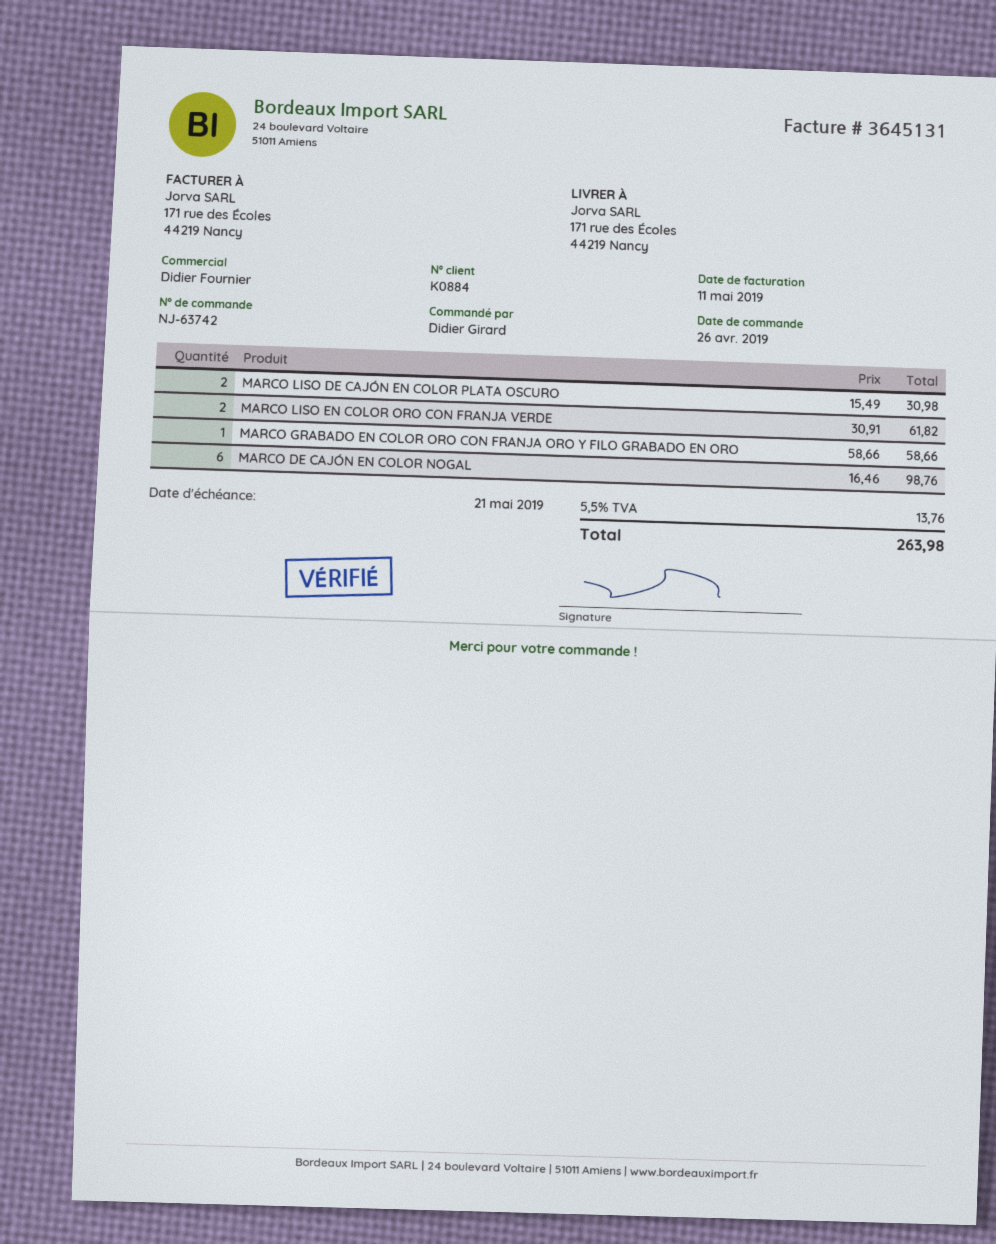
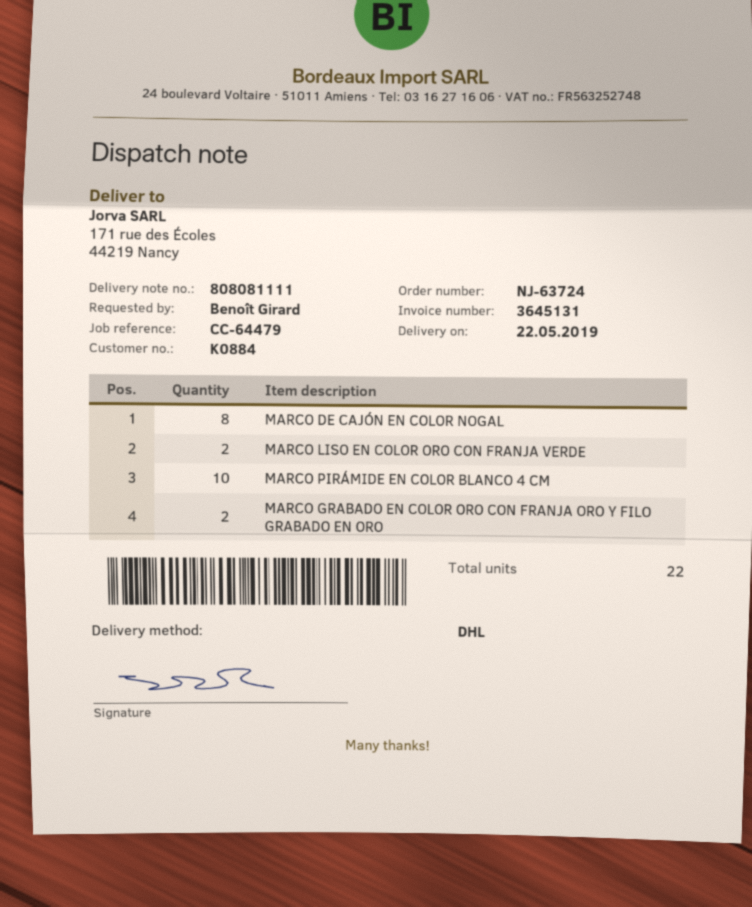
order number: NJ-63742 -> NJ-63724
ordered by: Didier Girard -> Benoît Girard
MARCO LISO DE CAJÓN EN COLOR PLATA OSCURO: 2 -> none
MARCO GRABADO EN COLOR ORO CON FRANJA ORO Y FILO GRABADO EN ORO: 1 -> 2
MARCO DE CAJÓN EN COLOR NOGAL: 6 -> 8
MARCO PIRÁMIDE EN COLOR BLANCO 4 CM: none -> 10

